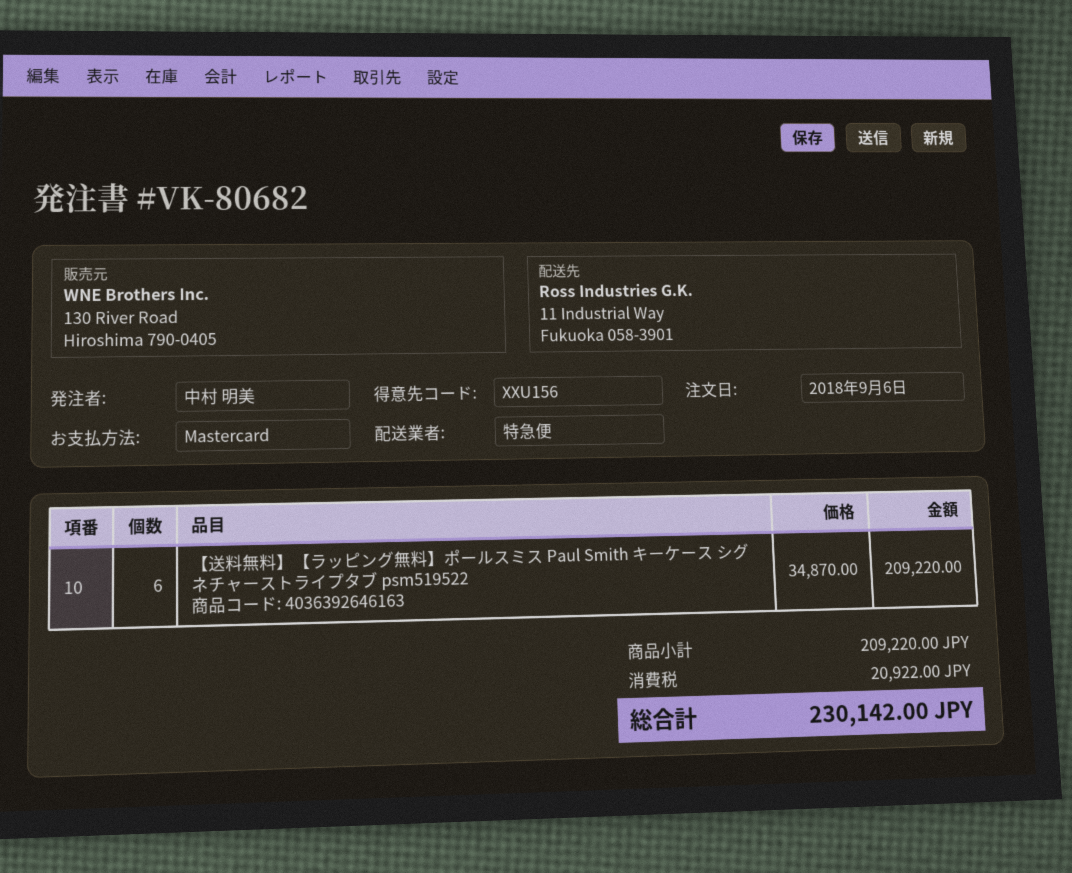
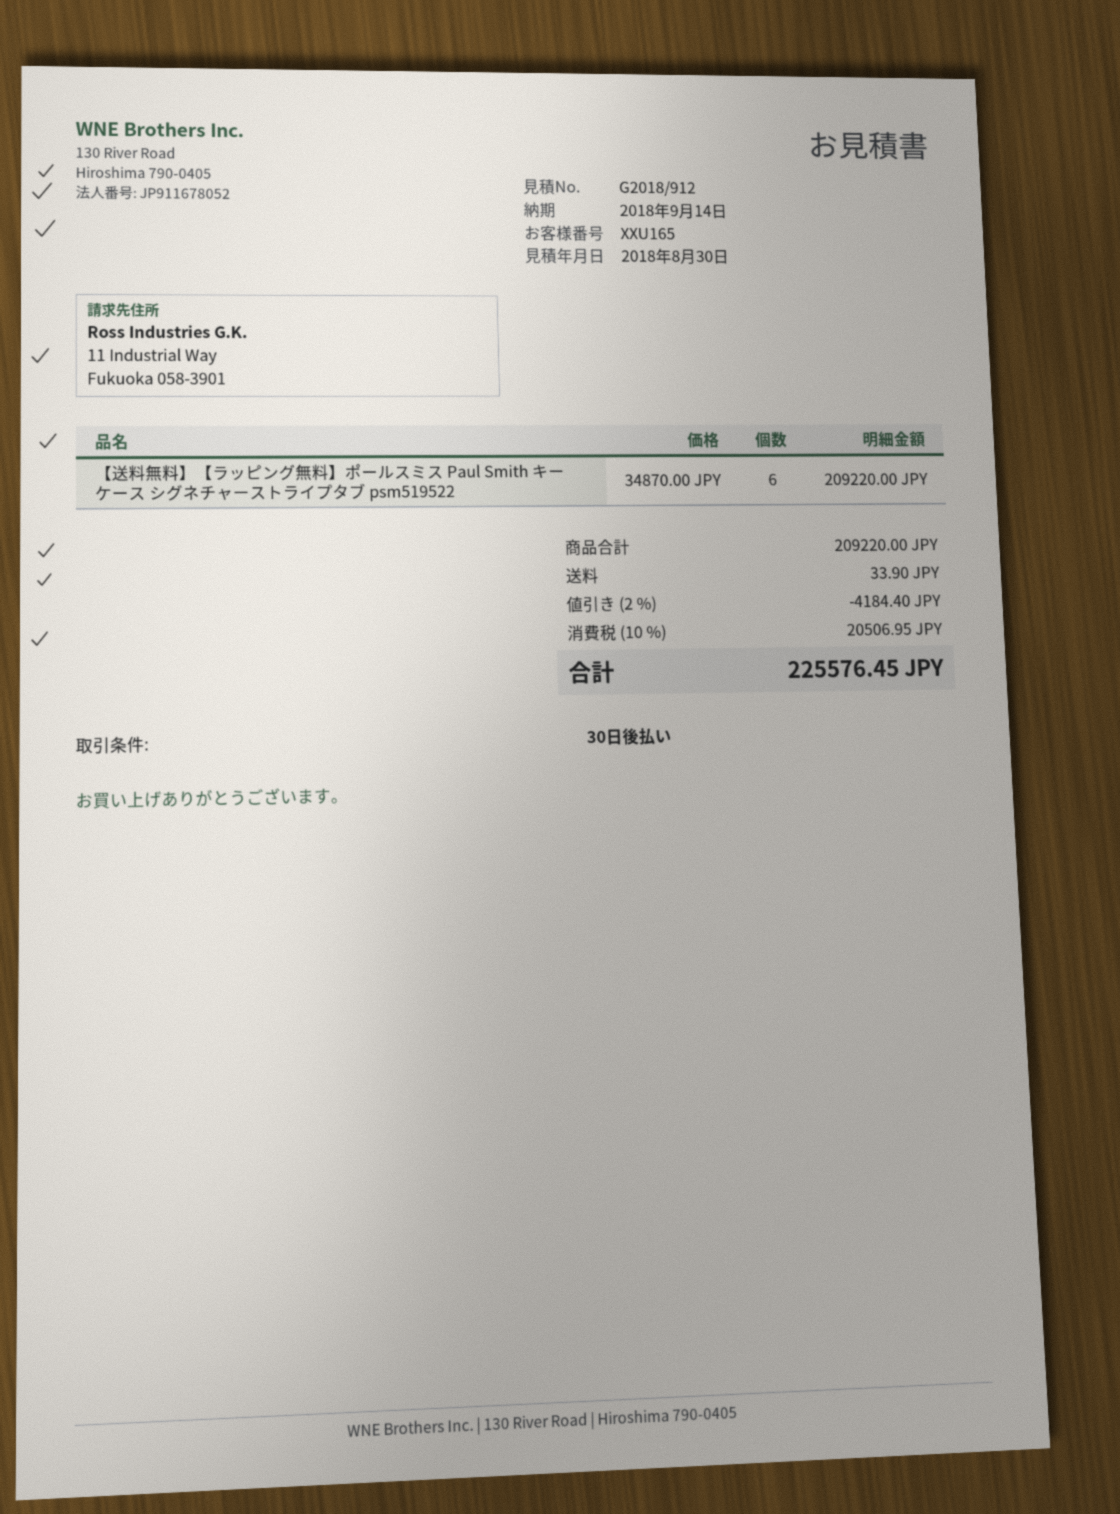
customer number: XXU156 -> XXU165
discount: none -> 2% = 4184.40
shipping: none -> 33.90
tax: 20922.00 -> 20506.95
total: 230142.00 -> 225576.45

